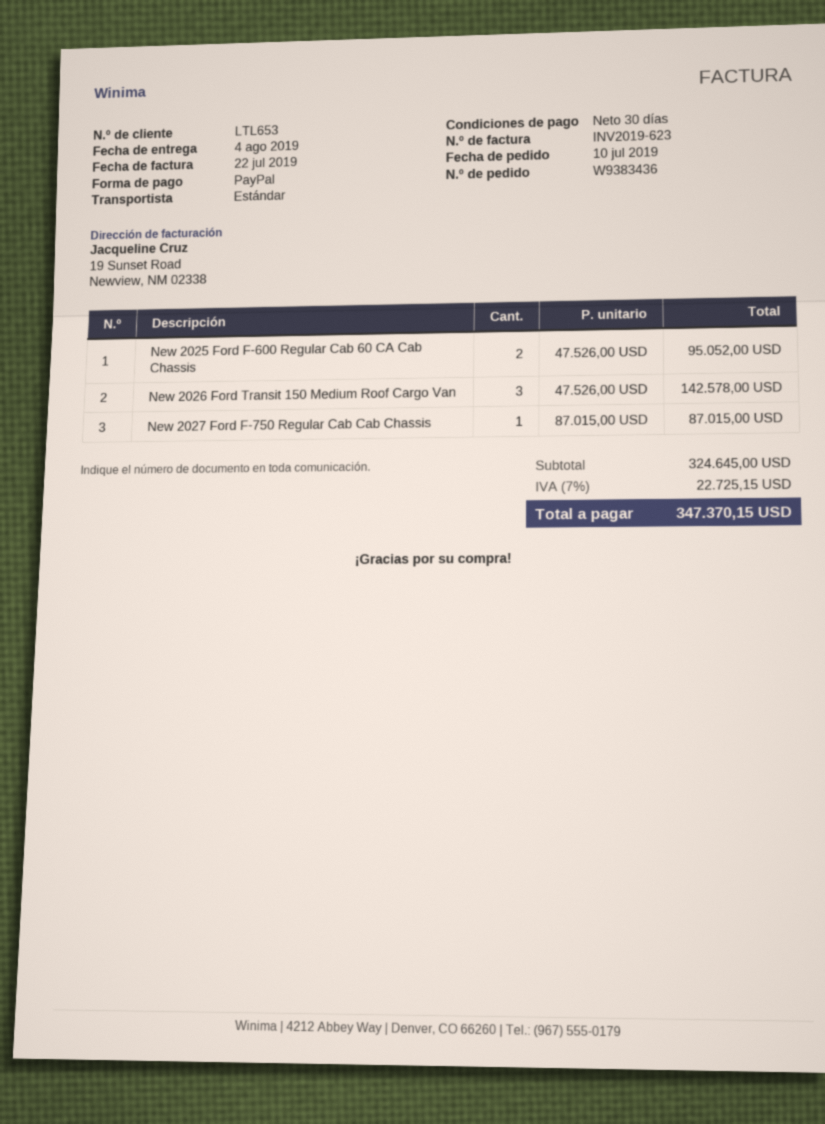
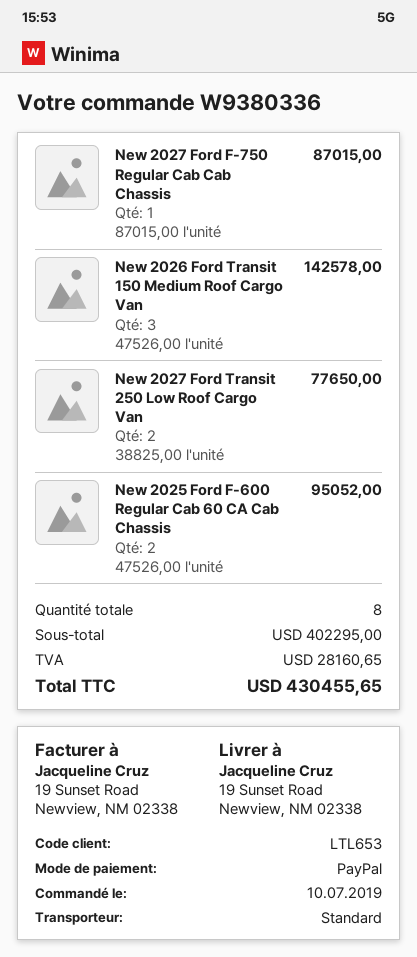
order number: W9383436 -> W9380336
New 2027 Ford Transit 250 Low Roof Cargo Van: none -> 2 x 38825.00 = 77650.00
subtotal: 324645.00 -> 402295.00
tax: 22725.15 -> 28160.65
total: 347370.15 -> 430455.65

